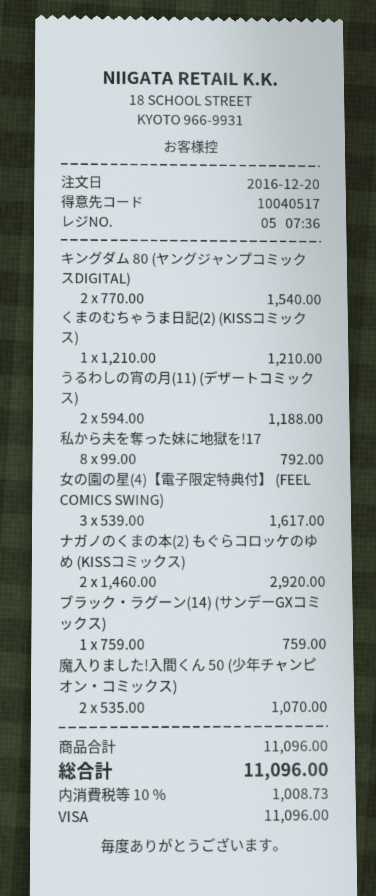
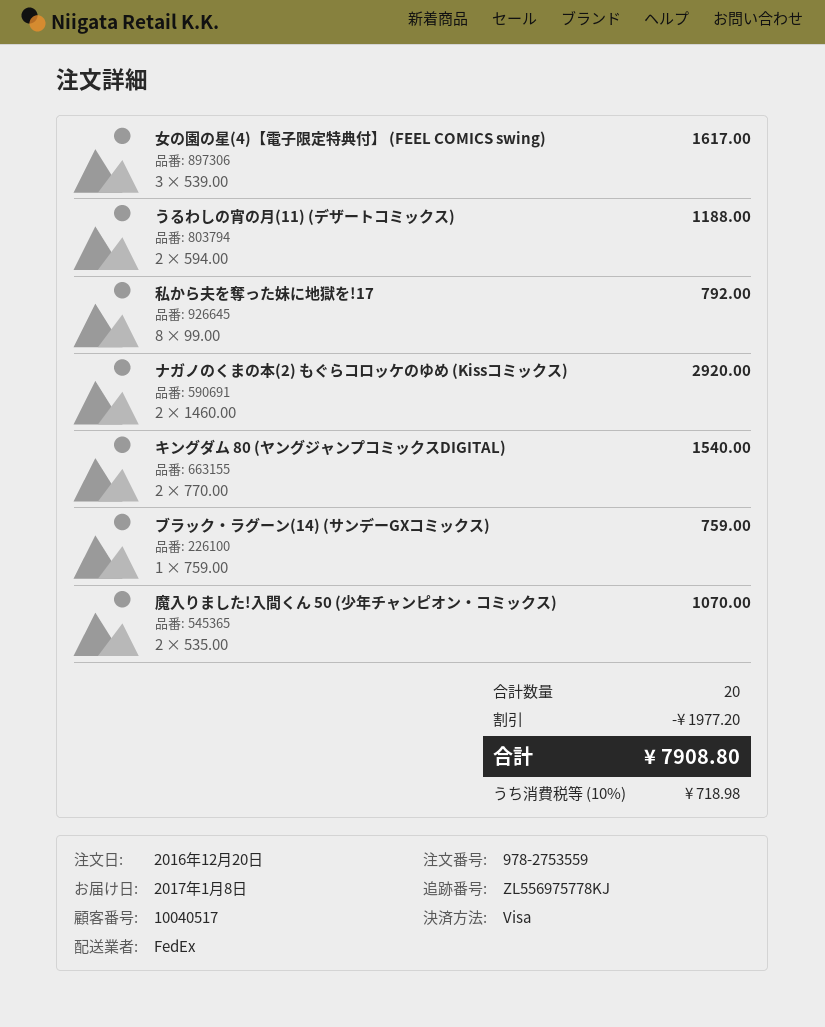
くまのむちゃうま日記(2) (KISSコミックス): 1 x 1210.00 = 1210.00 -> none
discount: none -> 1977.20
tax: 10% = 1008.73 -> 10% = 718.98
total: 11096.00 -> 7908.80

